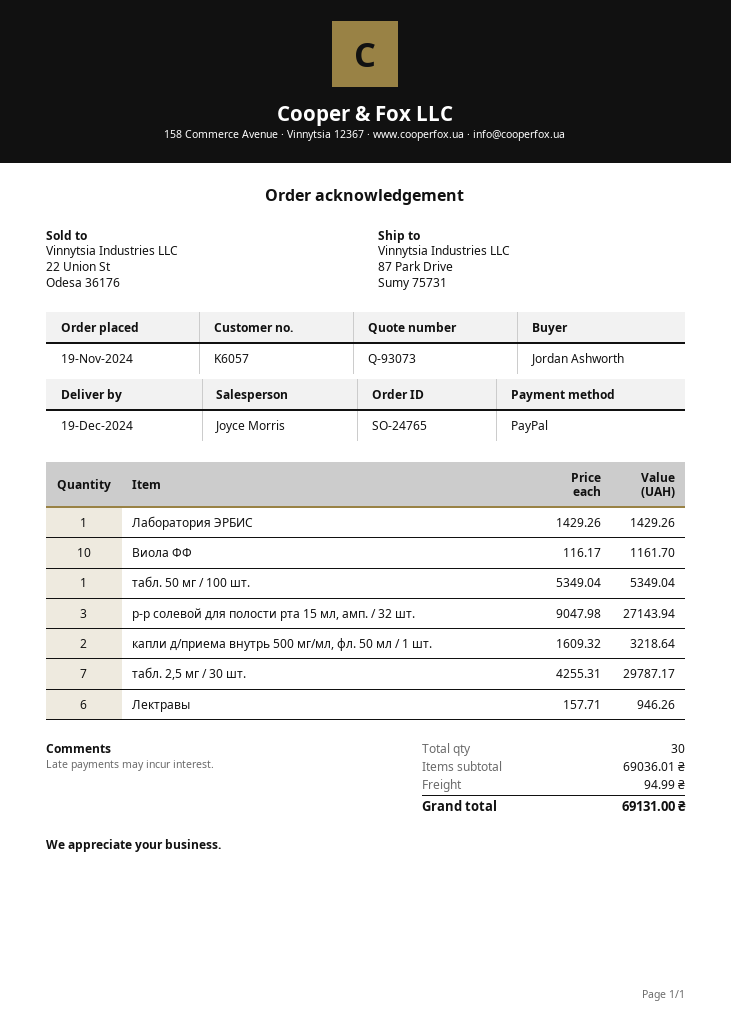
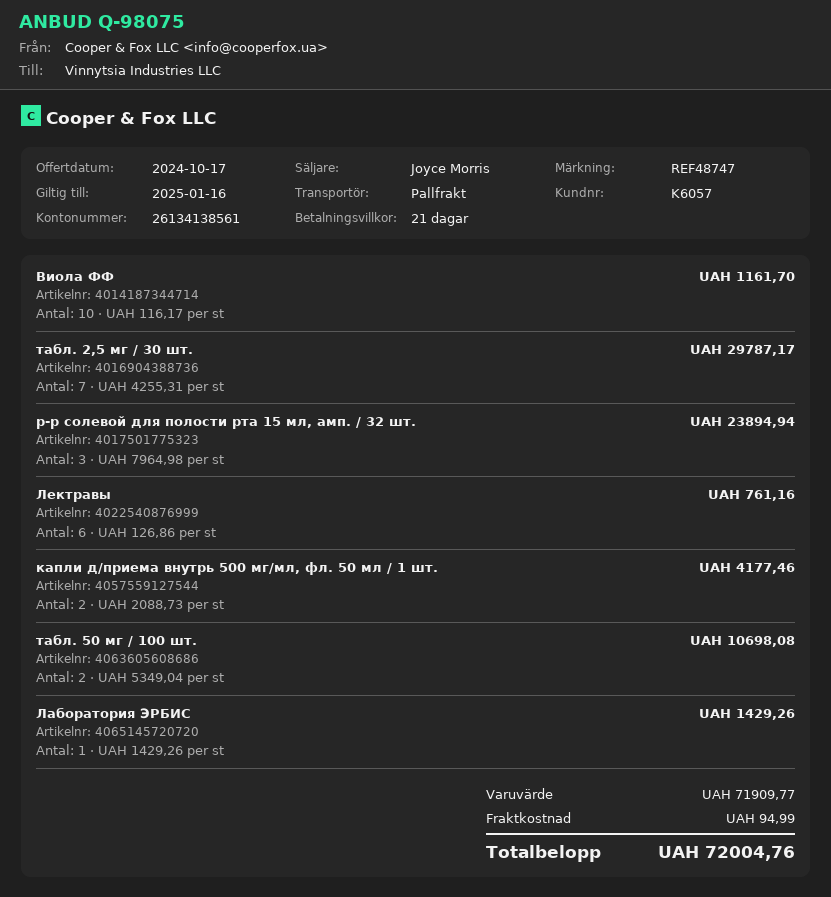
quote number: Q-93073 -> Q-98075
табл. 50 мг / 100 шт.: 1 x 5349.04 = 5349.04 -> 2 x 5349.04 = 10698.08
р-р солевой для полости рта 15 мл, амп. / 32 шт.: 3 x 9047.98 = 27143.94 -> 3 x 7964.98 = 23894.94
капли д/приема внутрь 500 мг/мл, фл. 50 мл / 1 шт.: 2 x 1609.32 = 3218.64 -> 2 x 2088.73 = 4177.46
Лектравы: 6 x 157.71 = 946.26 -> 6 x 126.86 = 761.16
subtotal: 69036.01 -> 71909.77
total: 69131.00 -> 72004.76

